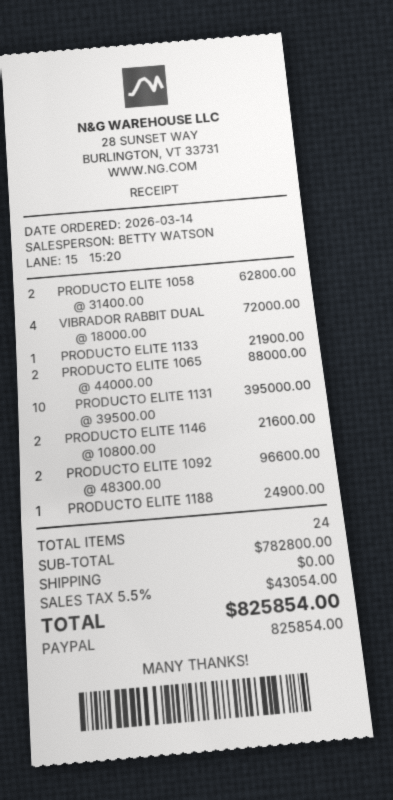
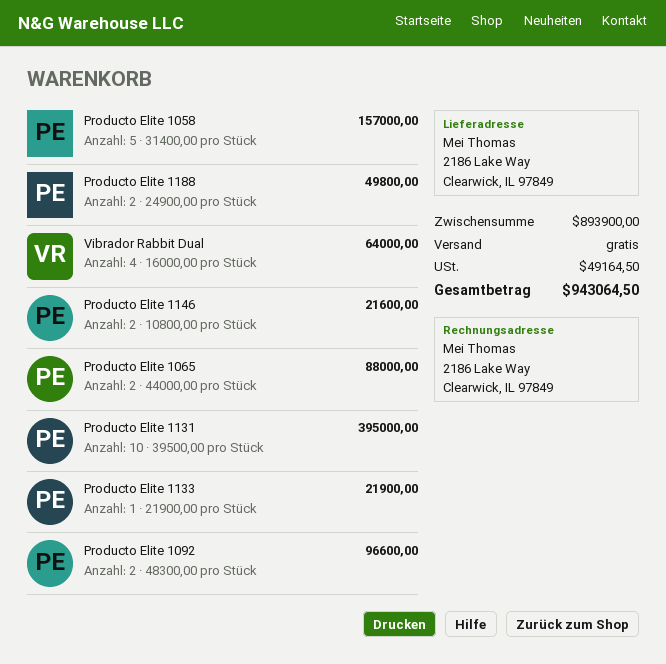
PRODUCTO ELITE 1058: 2 x 31400.00 = 62800.00 -> 5 x 31400.00 = 157000.00
VIBRADOR RABBIT DUAL: 4 x 18000.00 = 72000.00 -> 4 x 16000.00 = 64000.00
PRODUCTO ELITE 1188: 1 x 24900.00 = 24900.00 -> 2 x 24900.00 = 49800.00
subtotal: 782800.00 -> 893900.00
tax: 43054.00 -> 49164.50
total: 825854.00 -> 943064.50

